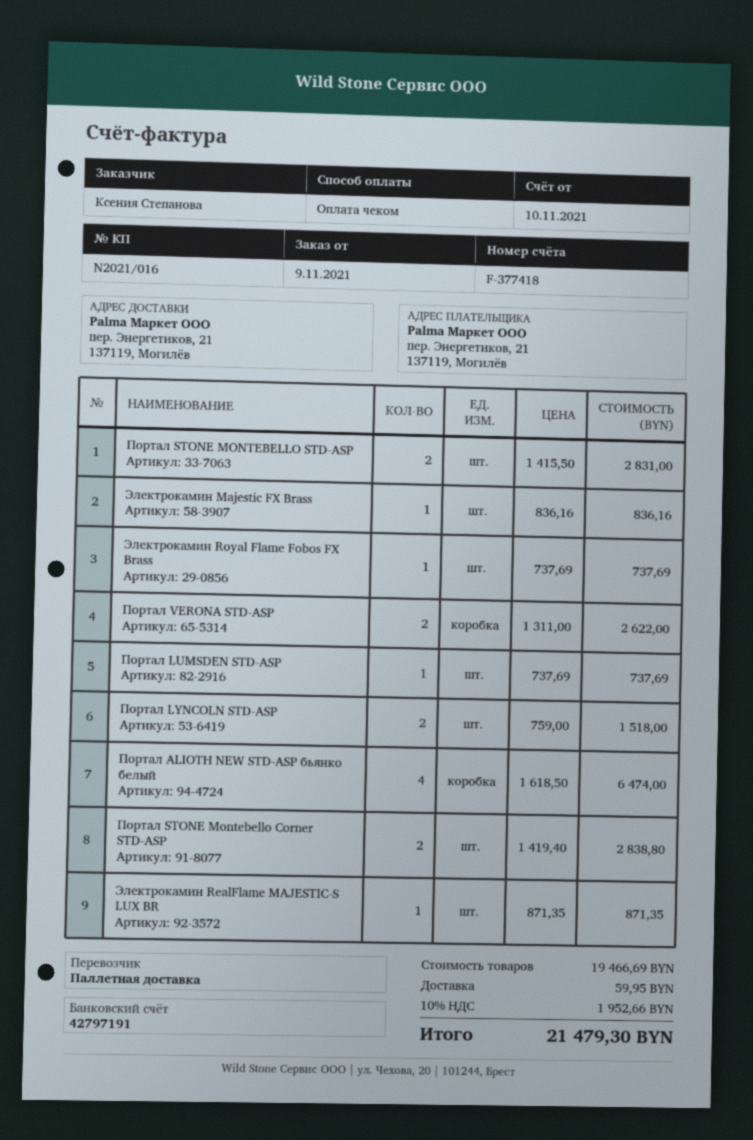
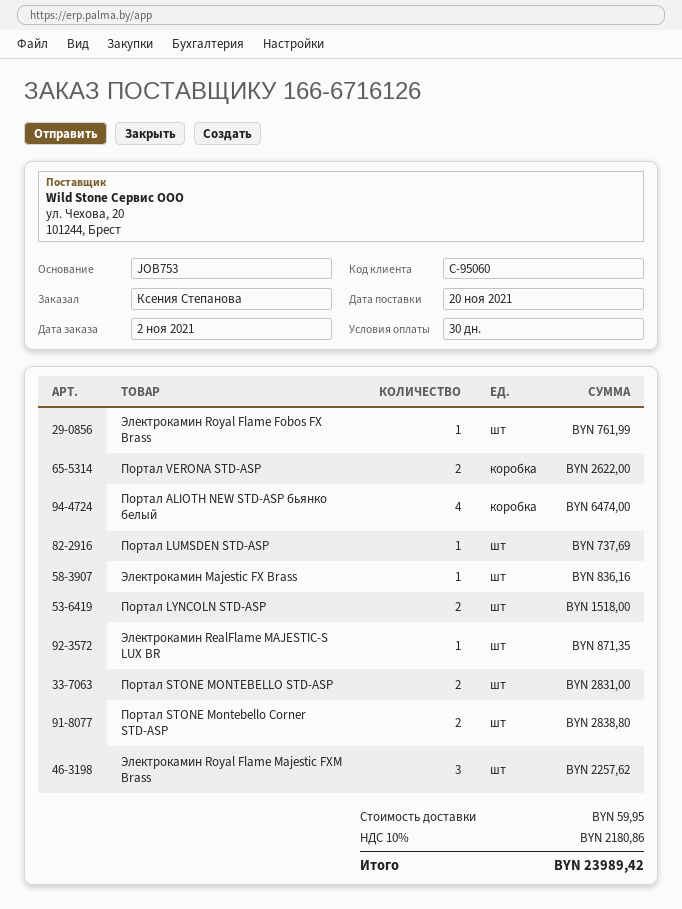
order date: 2021-11-09 -> 2021-11-02
Электрокамин Royal Flame Fobos FX Brass: 1 for 737.69 -> 1 for 761.99
Электрокамин Royal Flame Majestic FXM Brass: none -> 3 for 2257.62
tax: 10% = 1952.66 -> 10% = 2180.86
total: 21479.30 -> 23989.42

